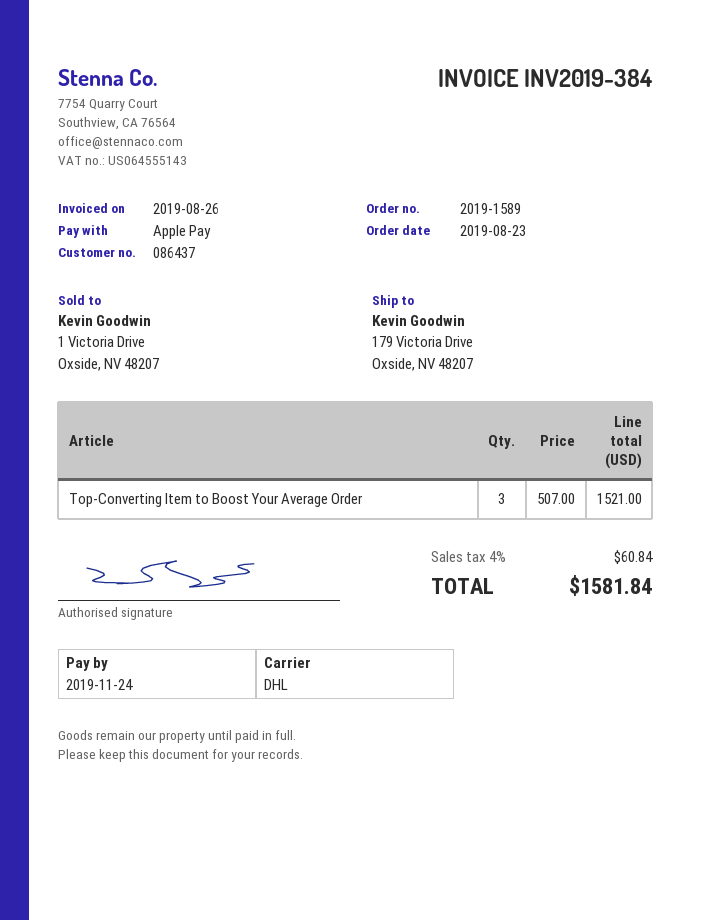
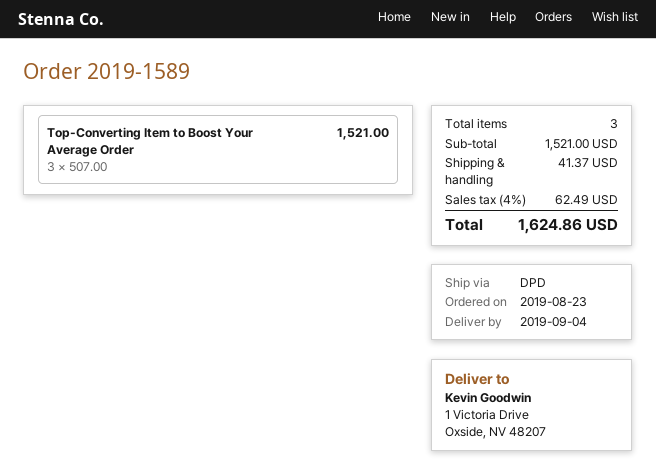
shipping method: DHL -> DPD
ship to: 179 Victoria Drive, Oxside, NV 48207 -> 1 Victoria Drive, Oxside, NV 48207
shipping: none -> 41.37
tax: 4% = 60.84 -> 4% = 62.49
total: 1581.84 -> 1624.86

